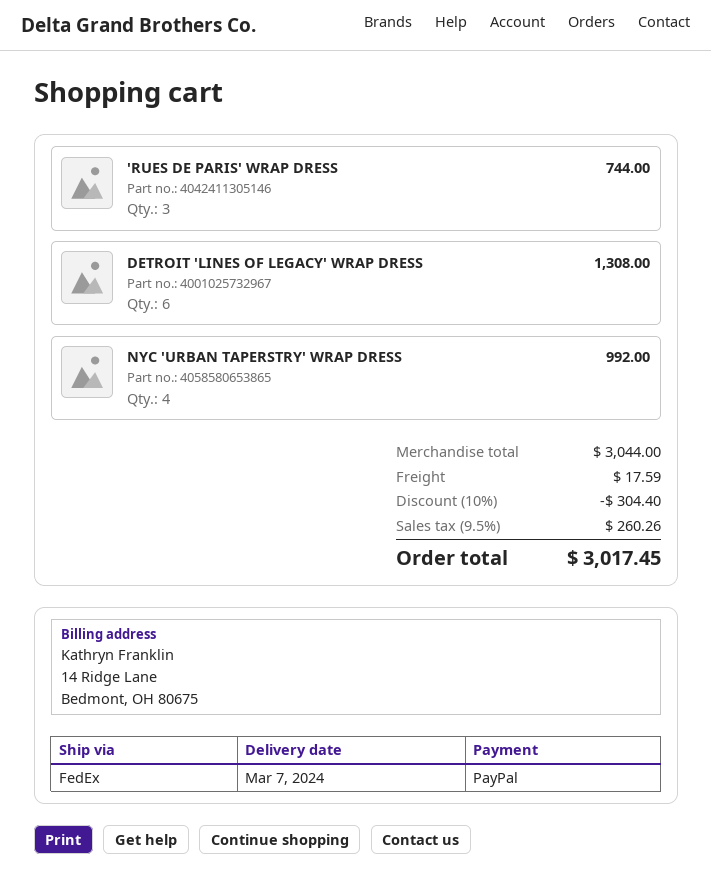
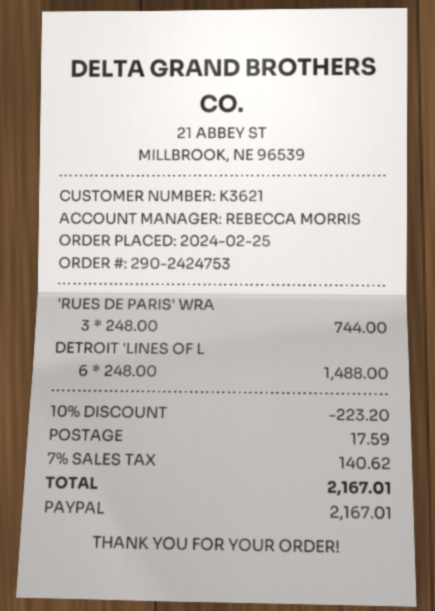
DETROIT 'LINES OF LEGACY' WRAP DRESS: 6 for 1308.00 -> 6 for 1488.00
NYC 'URBAN TAPERSTRY' WRAP DRESS: 4 for 992.00 -> none
discount: 10% = 304.40 -> 10% = 223.20
tax: 9.5% = 260.26 -> 7% = 140.62
total: 3017.45 -> 2167.01

